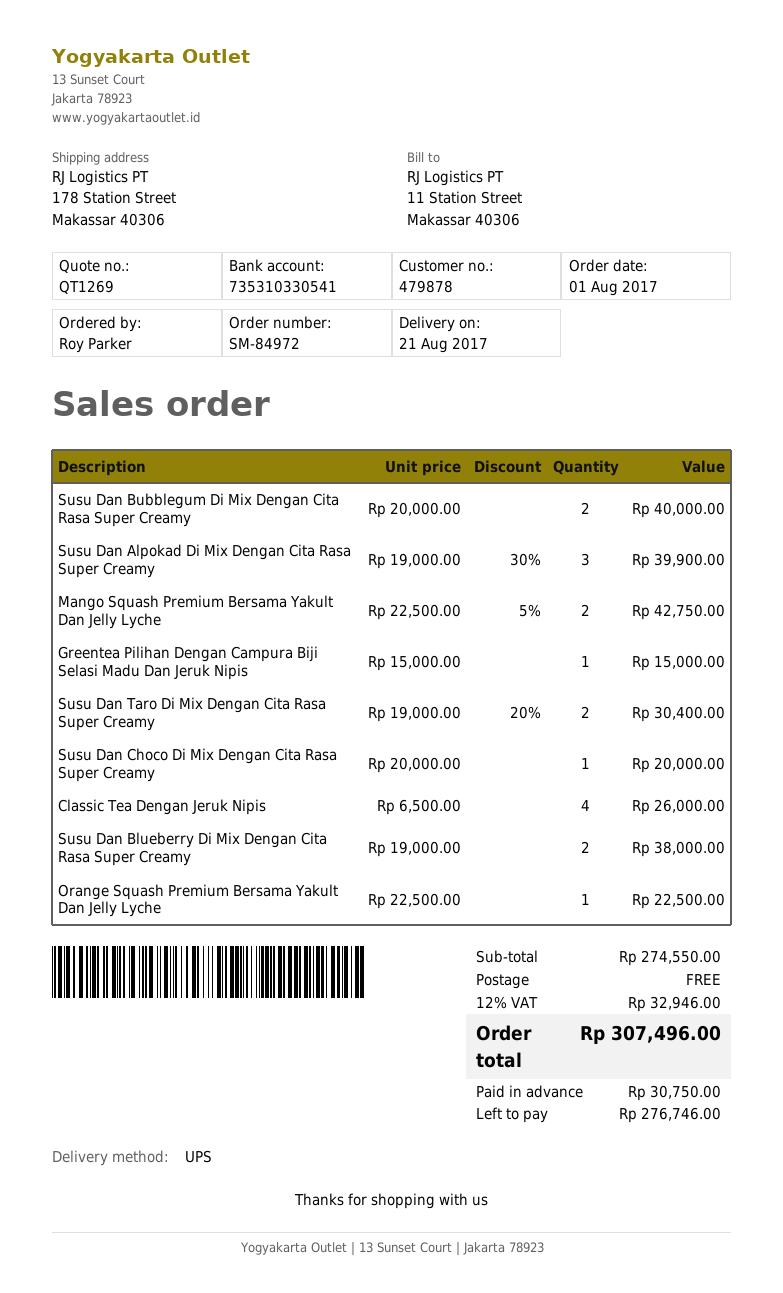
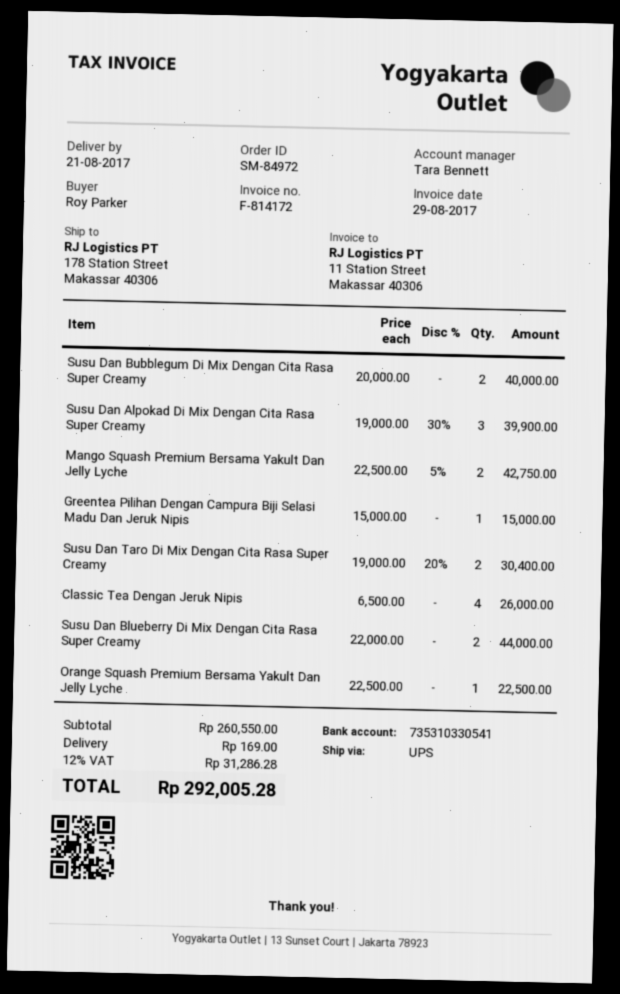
Susu Dan Choco Di Mix Dengan Cita Rasa Super Creamy: 1 x 20000.00 = 20000.00 -> none
Susu Dan Blueberry Di Mix Dengan Cita Rasa Super Creamy: 2 x 19000.00 = 38000.00 -> 2 x 22000.00 = 44000.00
subtotal: 274550.00 -> 260550.00
shipping: 0.00 -> 169.00
tax: 12% = 32946.00 -> 12% = 31286.28
total: 307496.00 -> 292005.28

